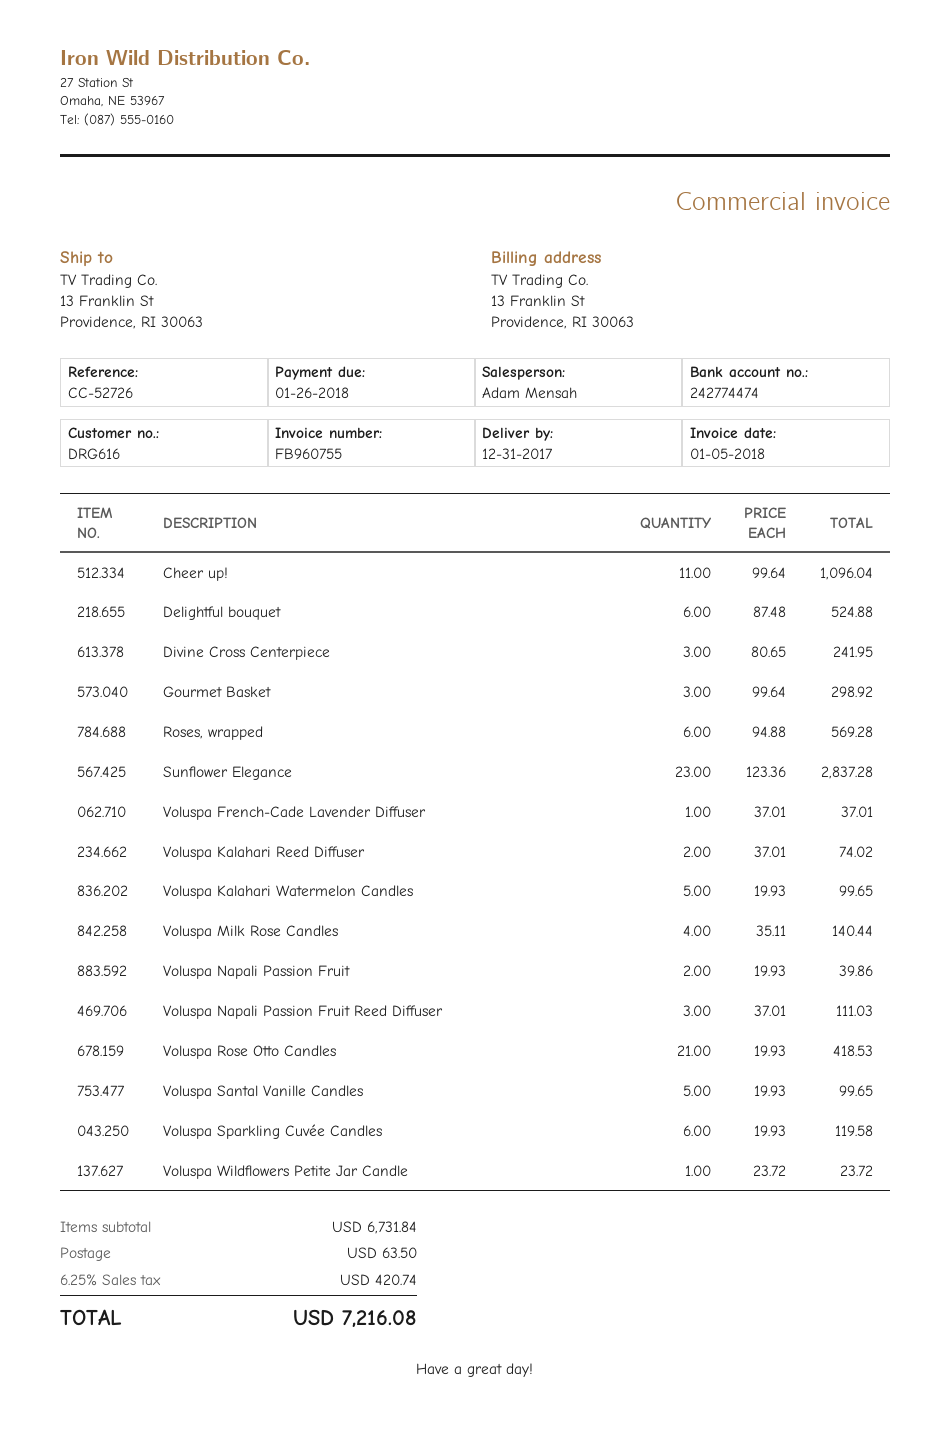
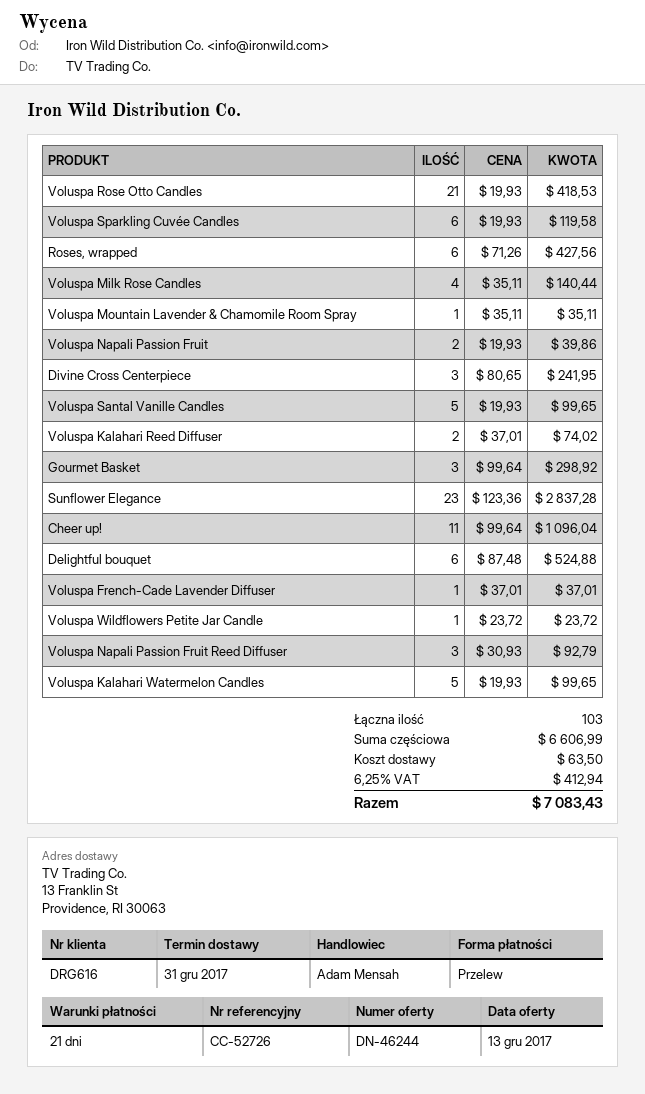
Roses, wrapped: 6 x 94.88 = 569.28 -> 6 x 71.26 = 427.56
Voluspa Napali Passion Fruit Reed Diffuser: 3 x 37.01 = 111.03 -> 3 x 30.93 = 92.79
Voluspa Mountain Lavender & Chamomile Room Spray: none -> 1 x 35.11 = 35.11
subtotal: 6731.84 -> 6606.99
tax: 6.25% = 420.74 -> 6.25% = 412.94
total: 7216.08 -> 7083.43

